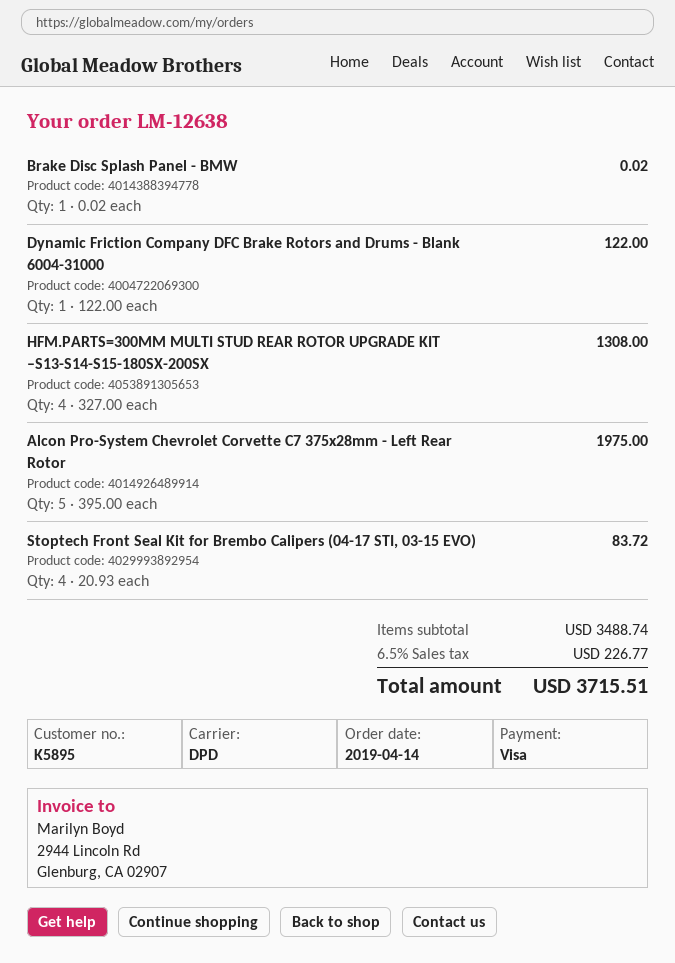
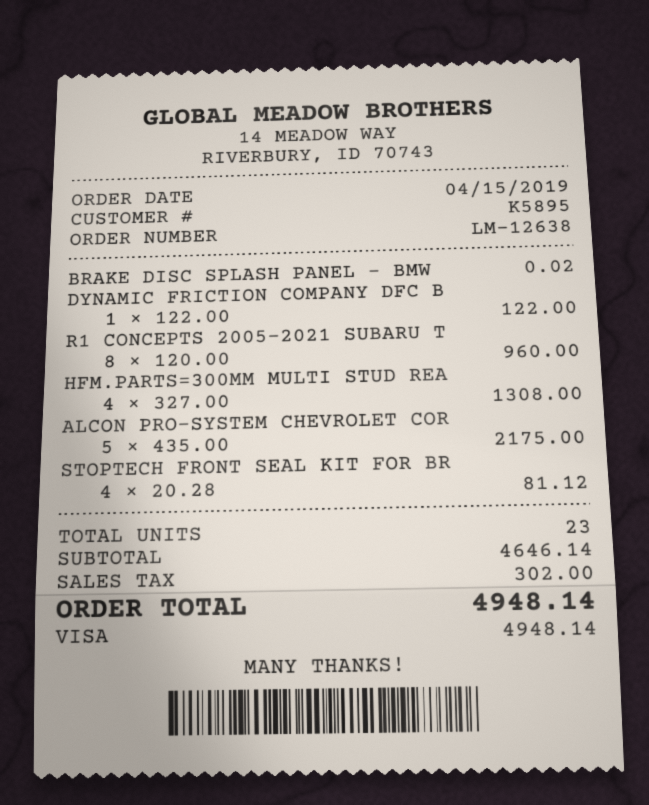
order date: 2019-04-14 -> 2019-04-15
Alcon Pro-System Chevrolet Corvette C7 375x28mm - Left Rear Rotor: 5 x 395.00 = 1975.00 -> 5 x 435.00 = 2175.00
Stoptech Front Seal Kit for Brembo Calipers (04-17 STI, 03-15 EVO): 4 x 20.93 = 83.72 -> 4 x 20.28 = 81.12
R1 CONCEPTS 2005-2021 SUBARU T: none -> 8 x 120.00 = 960.00
subtotal: 3488.74 -> 4646.14
tax: 226.77 -> 302.00
total: 3715.51 -> 4948.14

